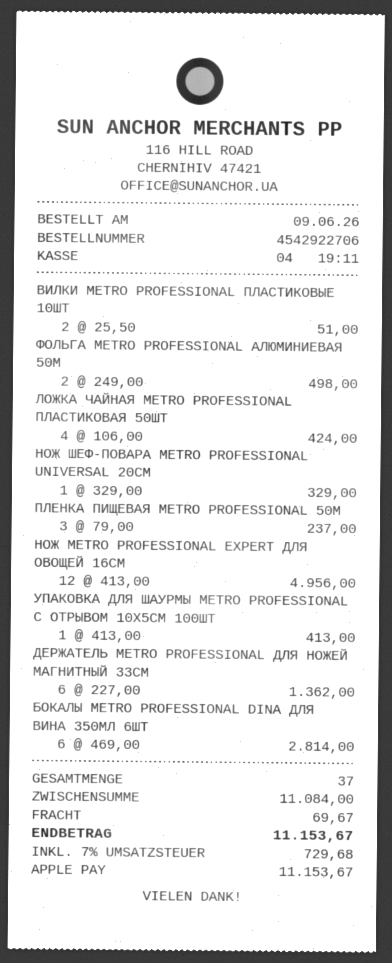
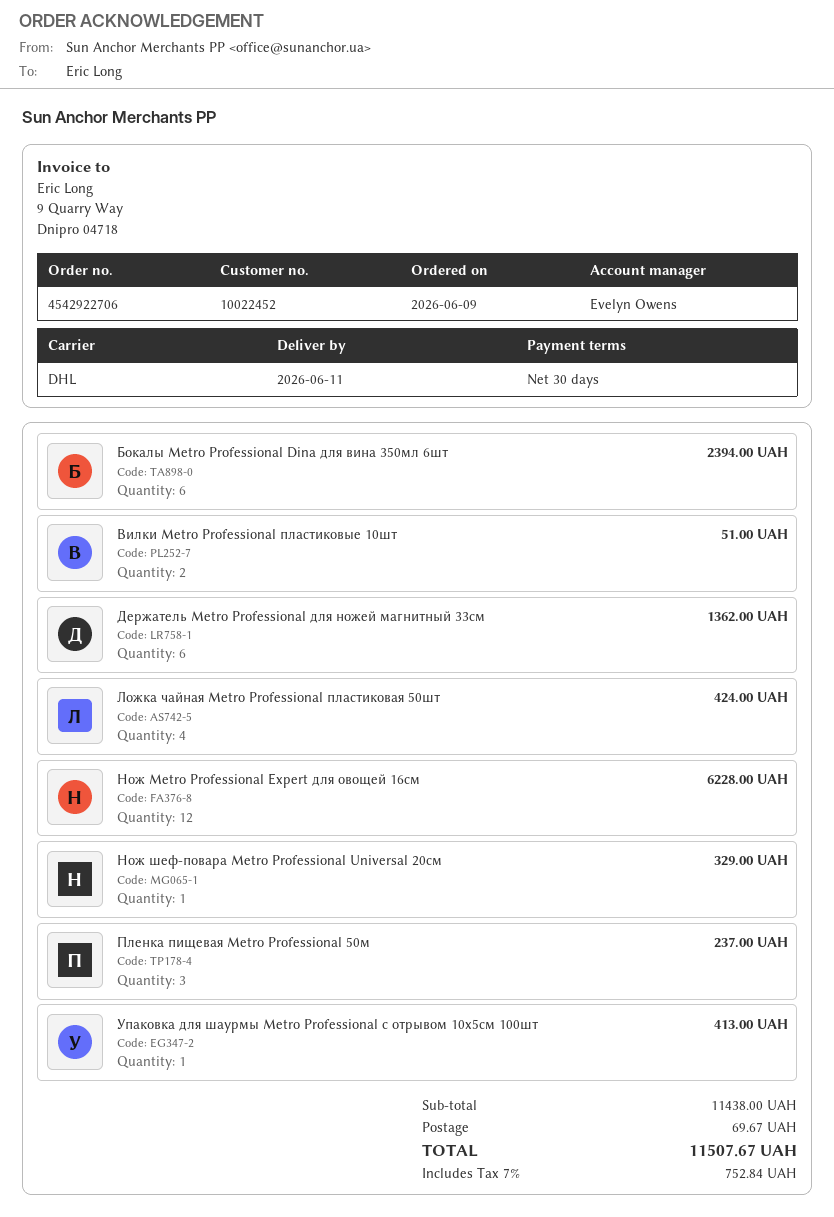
ФОЛЬГА METRO PROFESSIONAL АЛЮМИНИЕВАЯ 50М: 2 for 498.00 -> none
НОЖ METRO PROFESSIONAL EXPERT ДЛЯ ОВОЩЕЙ 16СМ: 12 for 4956.00 -> 12 for 6228.00
БОКАЛЫ METRO PROFESSIONAL DINA ДЛЯ ВИНА 350МЛ 6ШТ: 6 for 2814.00 -> 6 for 2394.00
subtotal: 11084.00 -> 11438.00
tax: 7% = 729.68 -> 7% = 752.84
total: 11153.67 -> 11507.67

